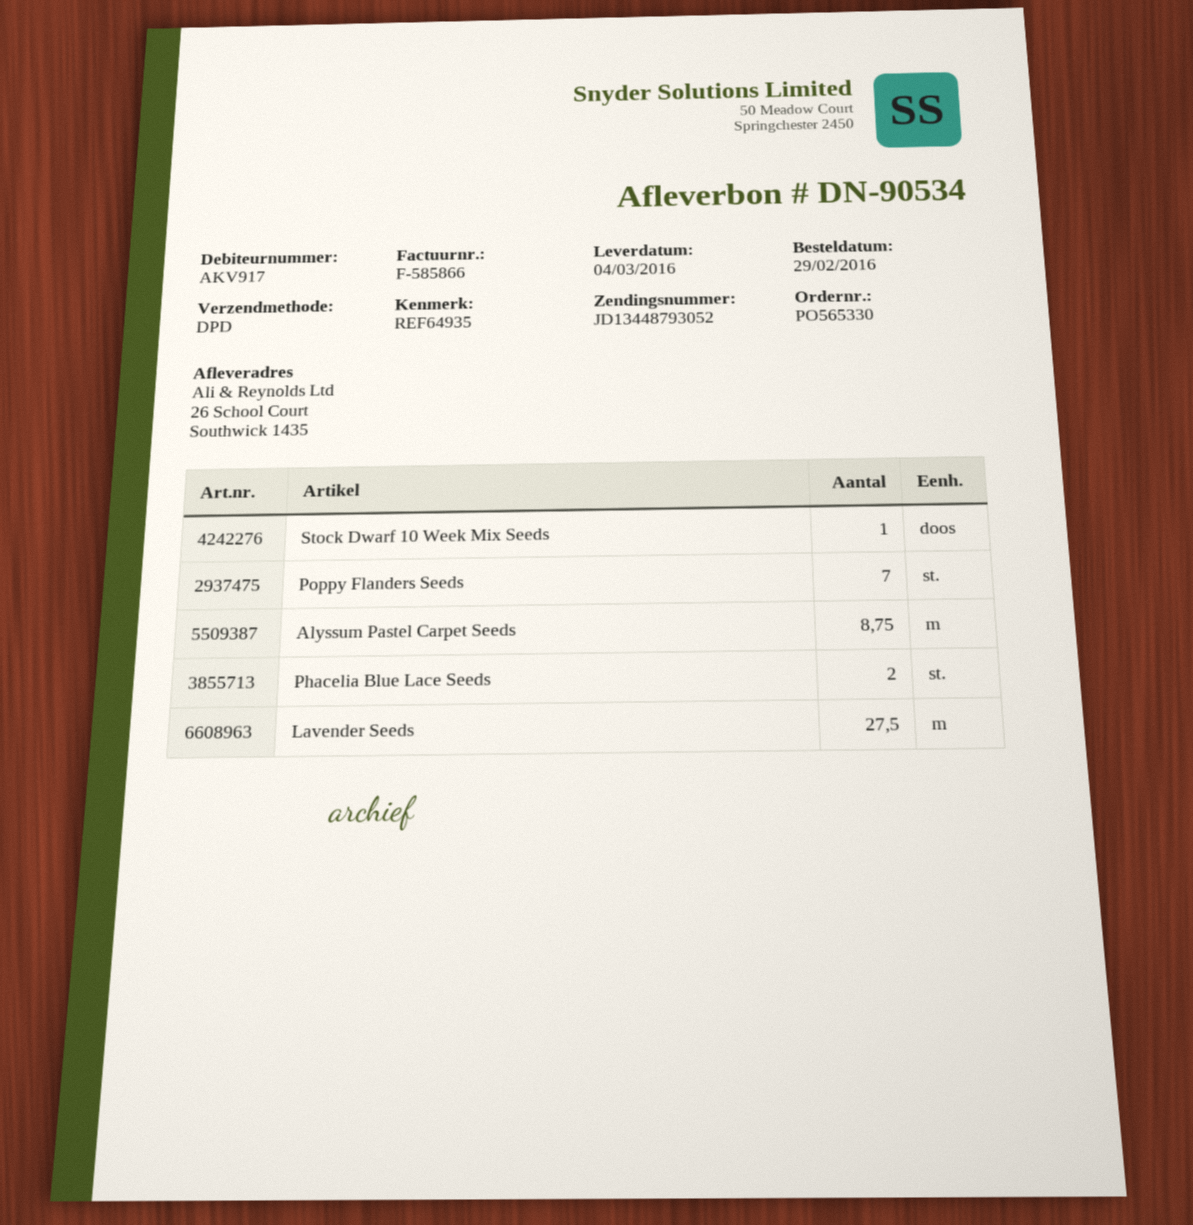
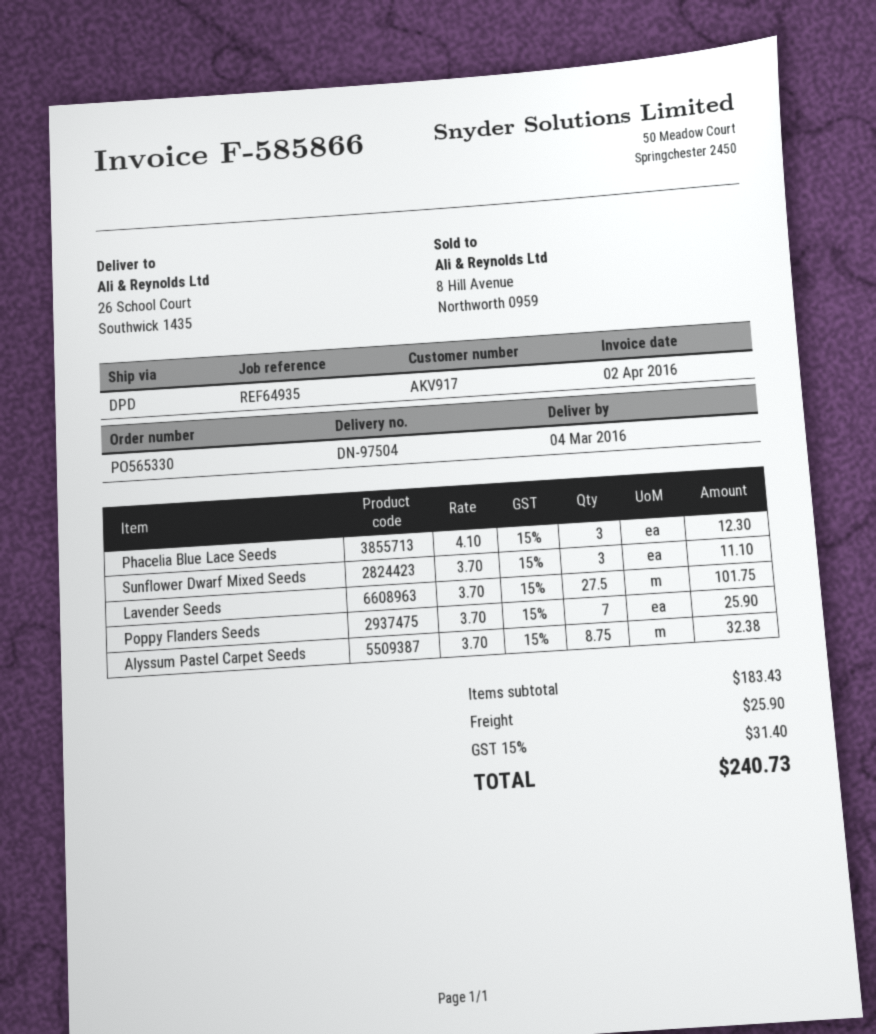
delivery note number: DN-90534 -> DN-97504
Stock Dwarf 10 Week Mix Seeds: 1 -> none
Phacelia Blue Lace Seeds: 2 -> 3
Sunflower Dwarf Mixed Seeds: none -> 3

